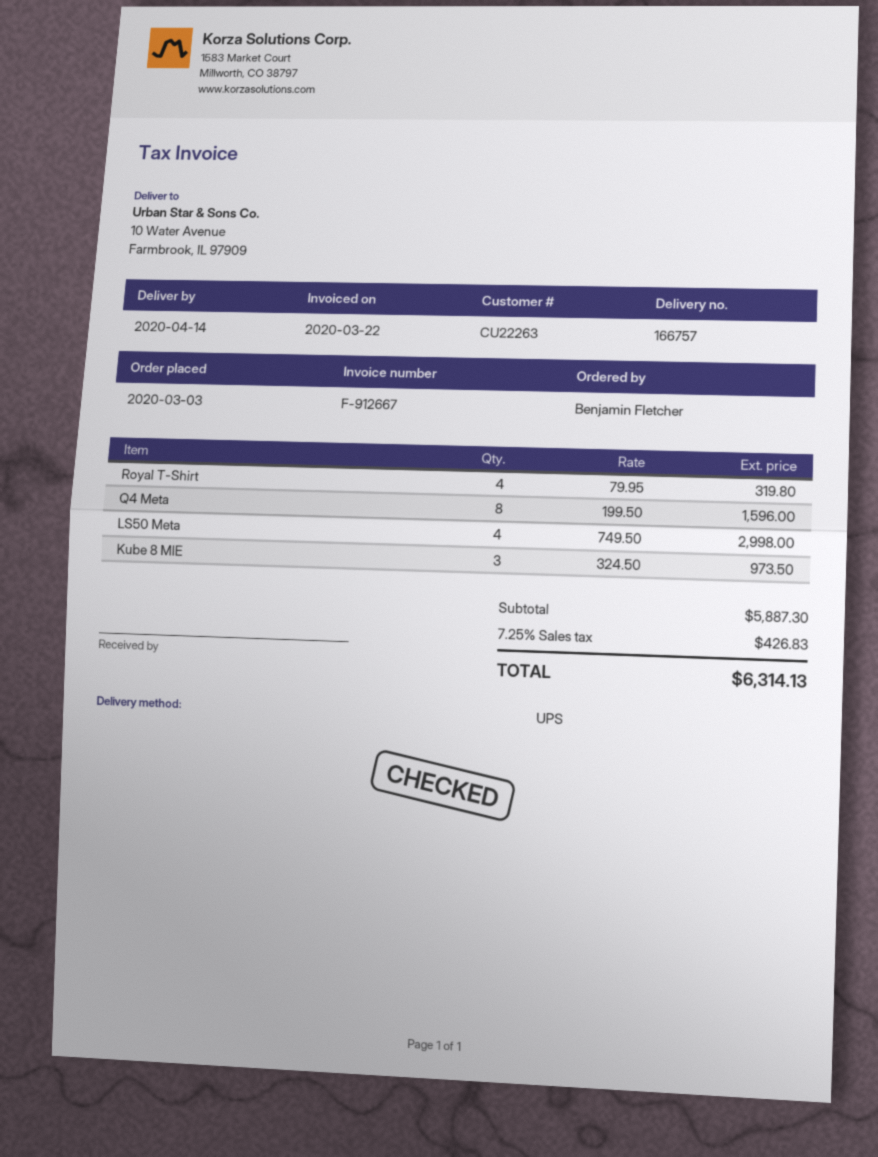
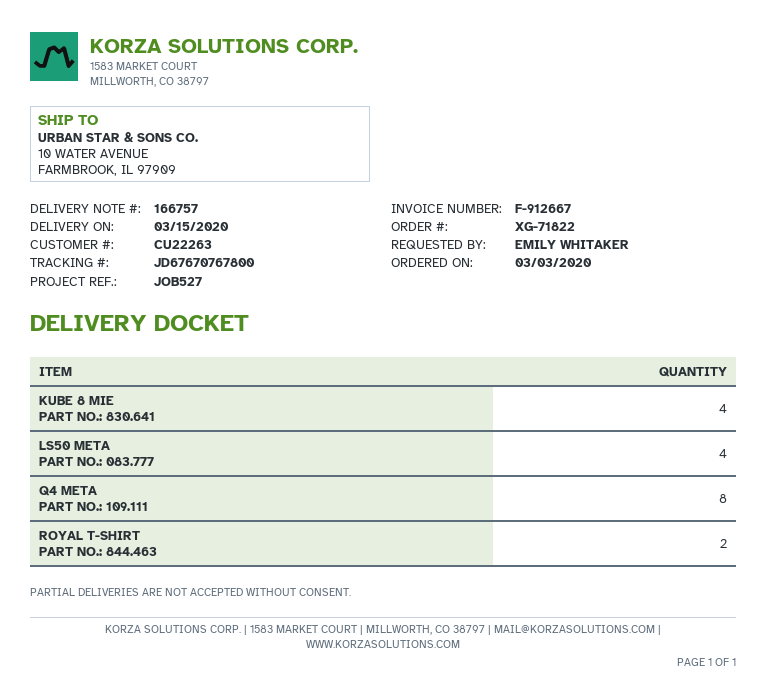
delivery date: 2020-04-14 -> 2020-03-15
ordered by: Benjamin Fletcher -> EMILY WHITAKER
Royal T-Shirt: 4 -> 2
Kube 8 MIE: 3 -> 4

